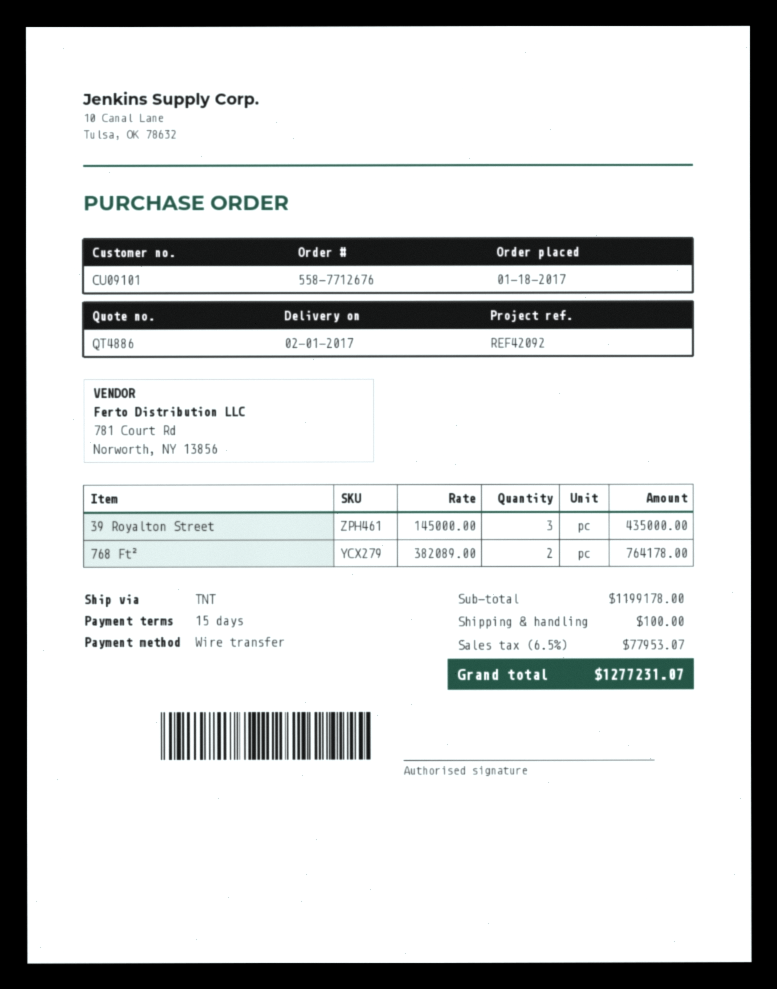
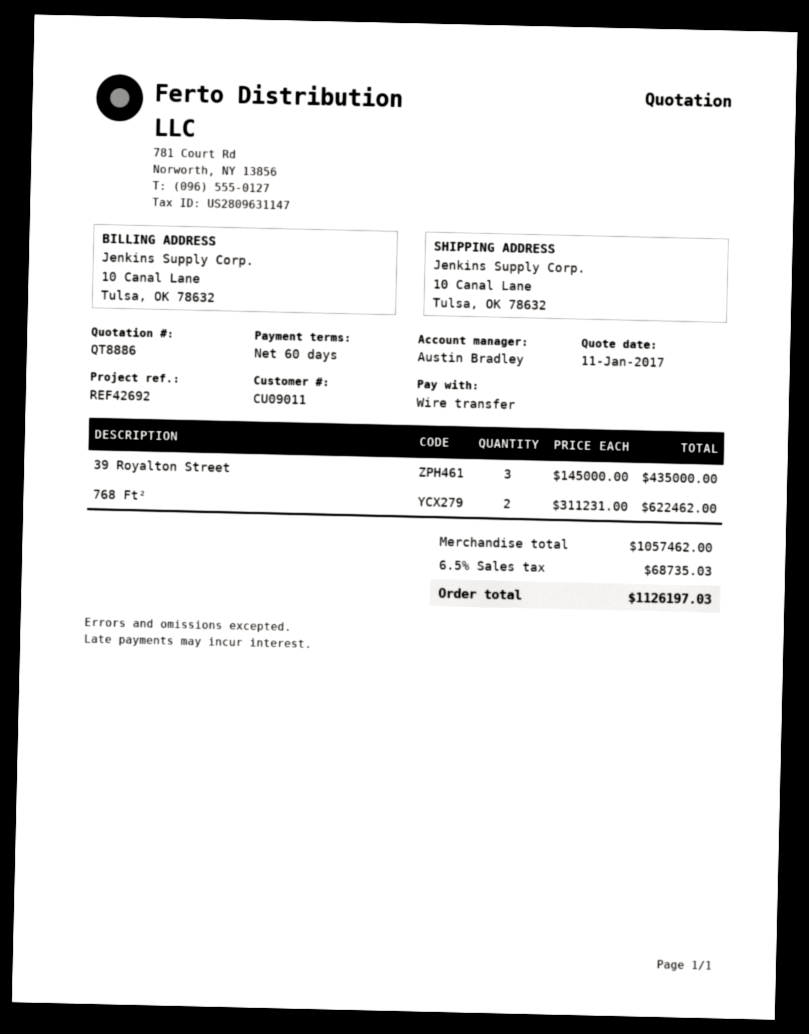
quote number: QT4886 -> QT8886
payment terms: 15 days -> 60 days
customer number: CU09101 -> CU09011
reference: REF42092 -> REF42692
768 Ft²: 2 x 382089.00 = 764178.00 -> 2 x 311231.00 = 622462.00
subtotal: 1199178.00 -> 1057462.00
shipping: 100.00 -> none
tax: 6.5% = 77953.07 -> 6.5% = 68735.03
total: 1277231.07 -> 1126197.03

